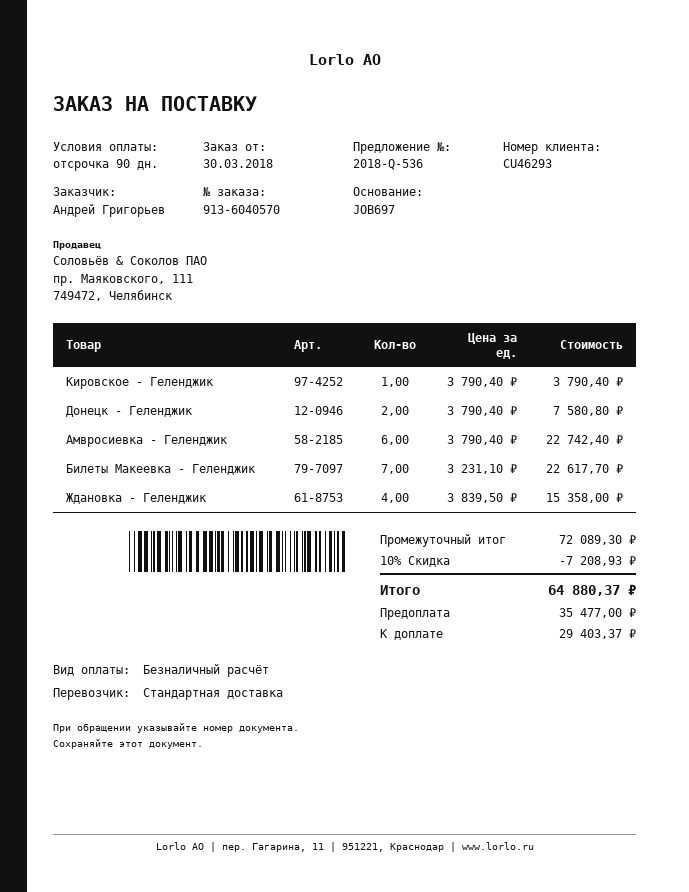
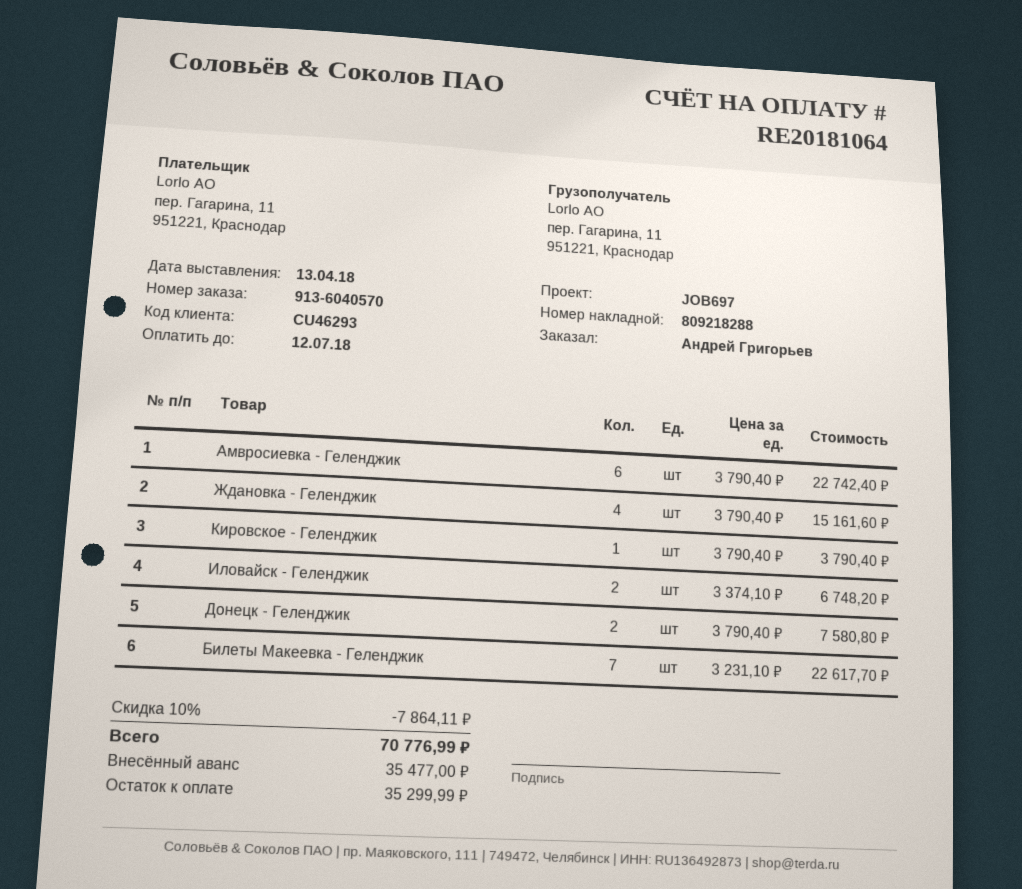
Ждановка - Геленджик: 4 x 3839.50 = 15358.00 -> 4 x 3790.40 = 15161.60
Иловайск - Геленджик: none -> 2 x 3374.10 = 6748.20
discount: 10% = 7208.93 -> 10% = 7864.11
total: 64880.37 -> 70776.99
balance: 29403.37 -> 35299.99

